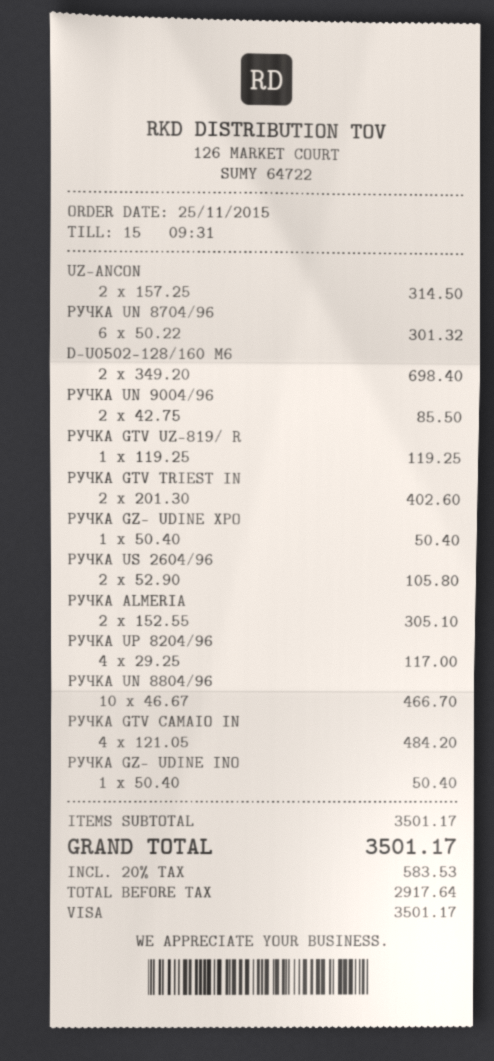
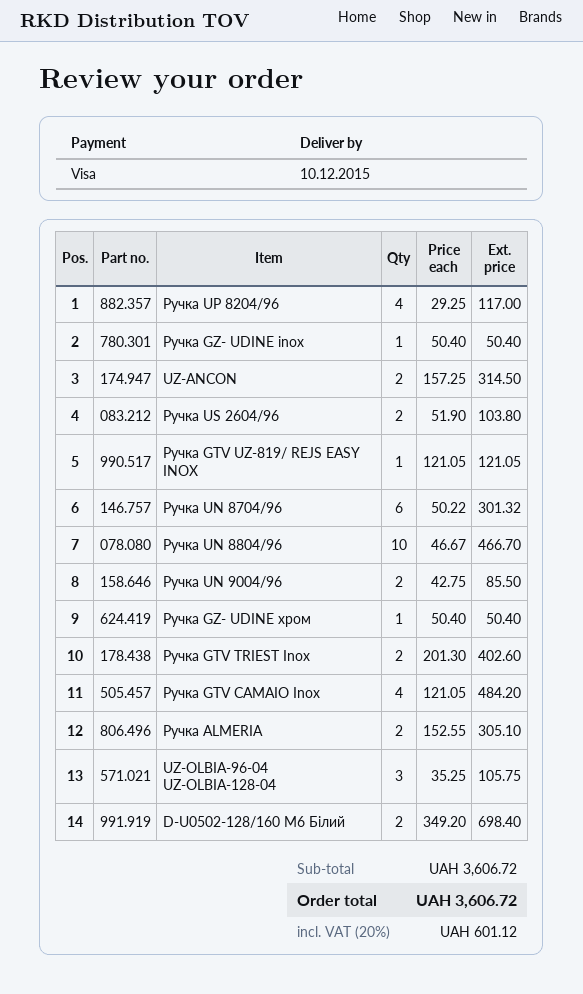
РУЧКА GTV UZ-819/ R: 1 x 119.25 = 119.25 -> 1 x 121.05 = 121.05
РУЧКА US 2604/96: 2 x 52.90 = 105.80 -> 2 x 51.90 = 103.80
UZ-OLBIA-96-04 UZ-OLBIA-128-04: none -> 3 x 35.25 = 105.75
subtotal: 3501.17 -> 3606.72
tax: 20% = 583.53 -> 20% = 601.12
total: 3501.17 -> 3606.72

